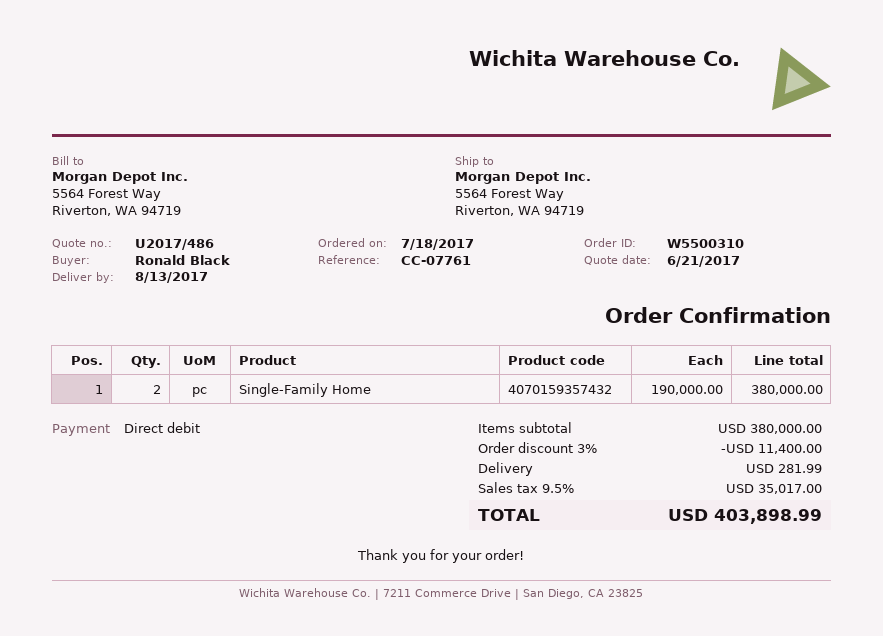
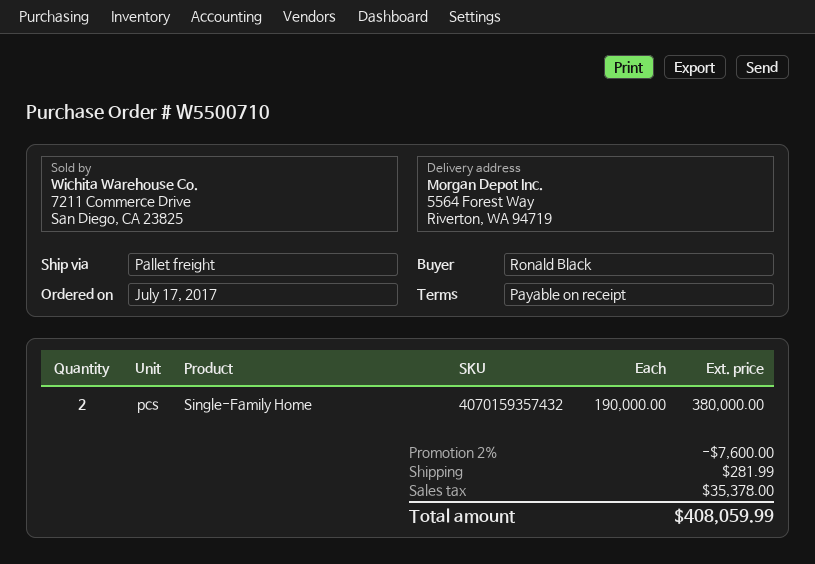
order number: W5500310 -> W5500710
order date: 2017-07-18 -> 2017-07-17
discount: 3% = 11400.00 -> 2% = 7600.00
tax: 35017.00 -> 35378.00
total: 403898.99 -> 408059.99

